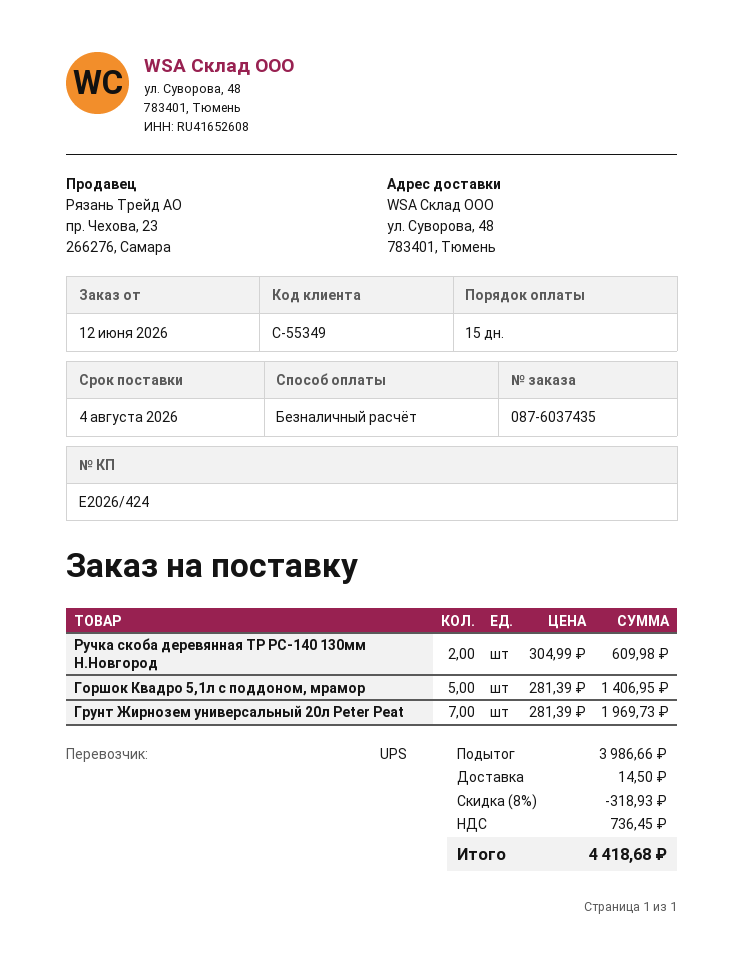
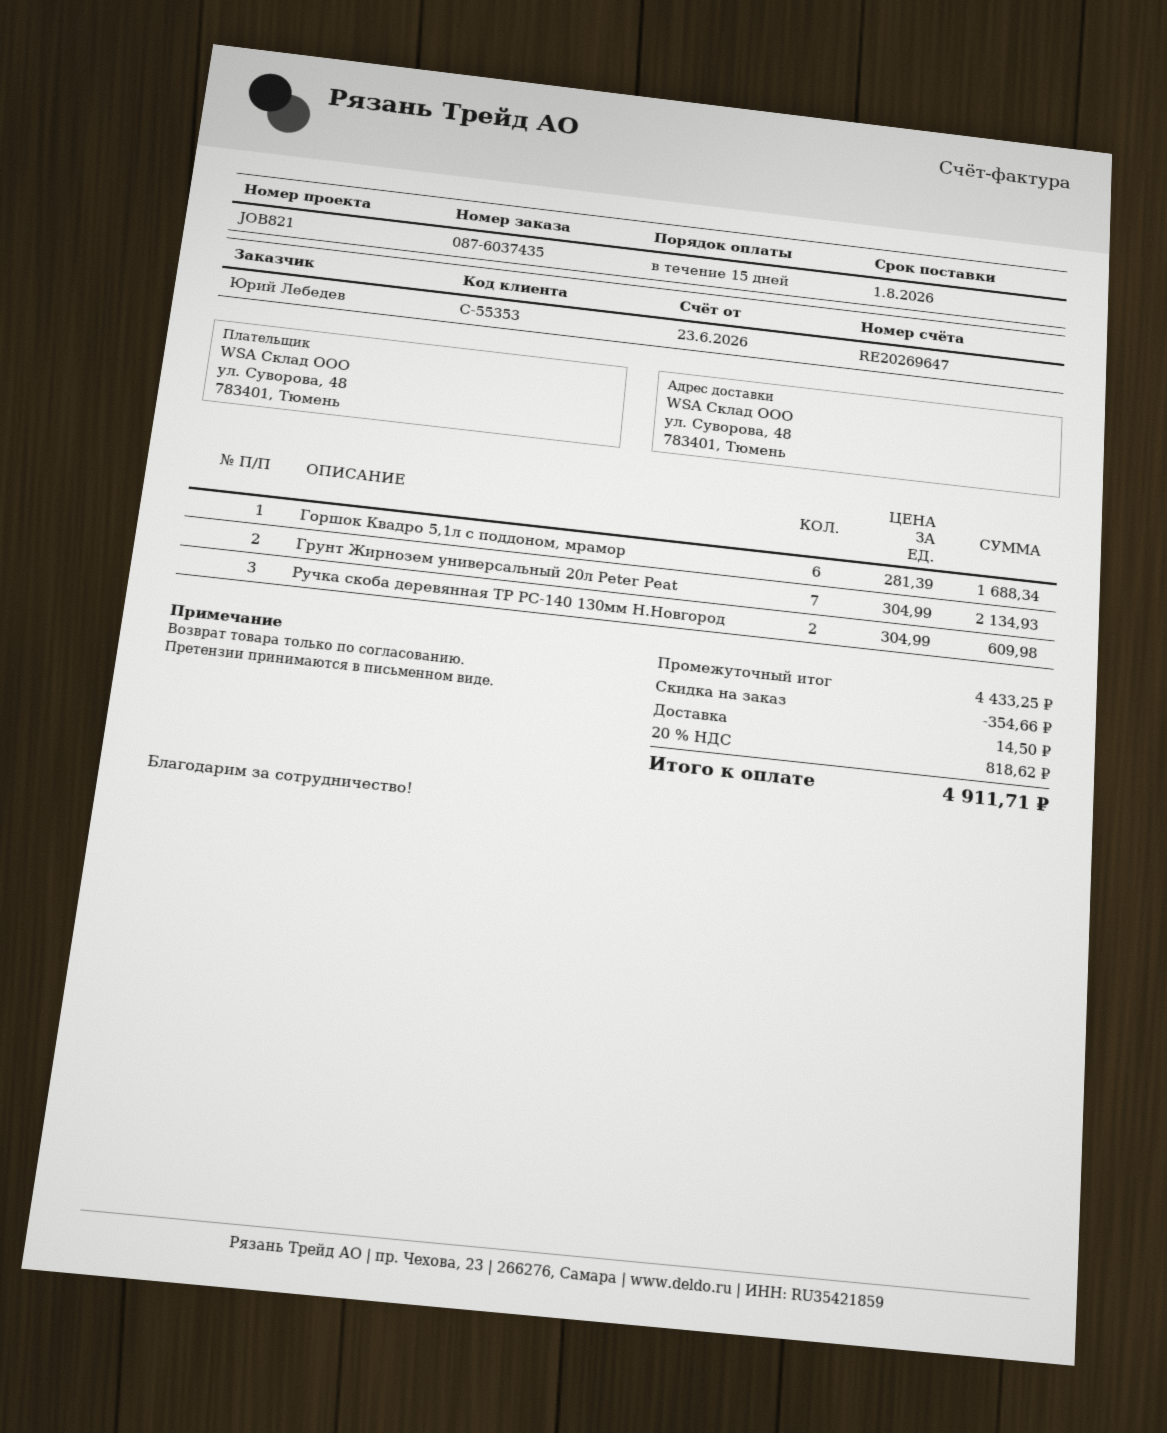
delivery date: 2026-08-04 -> 2026-08-01
customer number: C-55349 -> C-55353
Горшок Квадро 5,1л с поддоном, мрамор: 5 x 281.39 = 1406.95 -> 6 x 281.39 = 1688.34
Грунт Жирнозем универсальный 20л Peter Peat: 7 x 281.39 = 1969.73 -> 7 x 304.99 = 2134.93
subtotal: 3986.66 -> 4433.25
discount: 318.93 -> 354.66
tax: 736.45 -> 818.62
total: 4418.68 -> 4911.71

